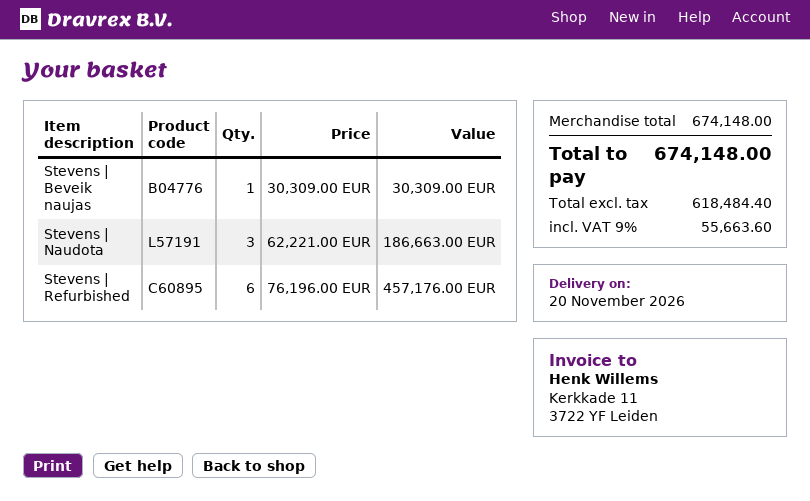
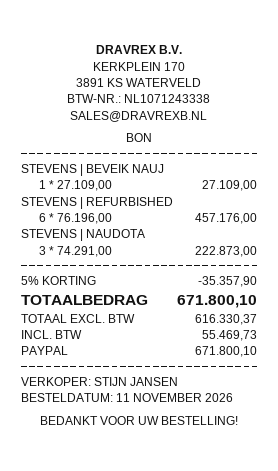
Stevens | Beveik naujas: 1 x 30309.00 = 30309.00 -> 1 x 27109.00 = 27109.00
Stevens | Naudota: 3 x 62221.00 = 186663.00 -> 3 x 74291.00 = 222873.00
discount: none -> 5% = 35357.90
net: 618484.40 -> 616330.37
tax: 55663.60 -> 55469.73
total: 674148.00 -> 671800.10

